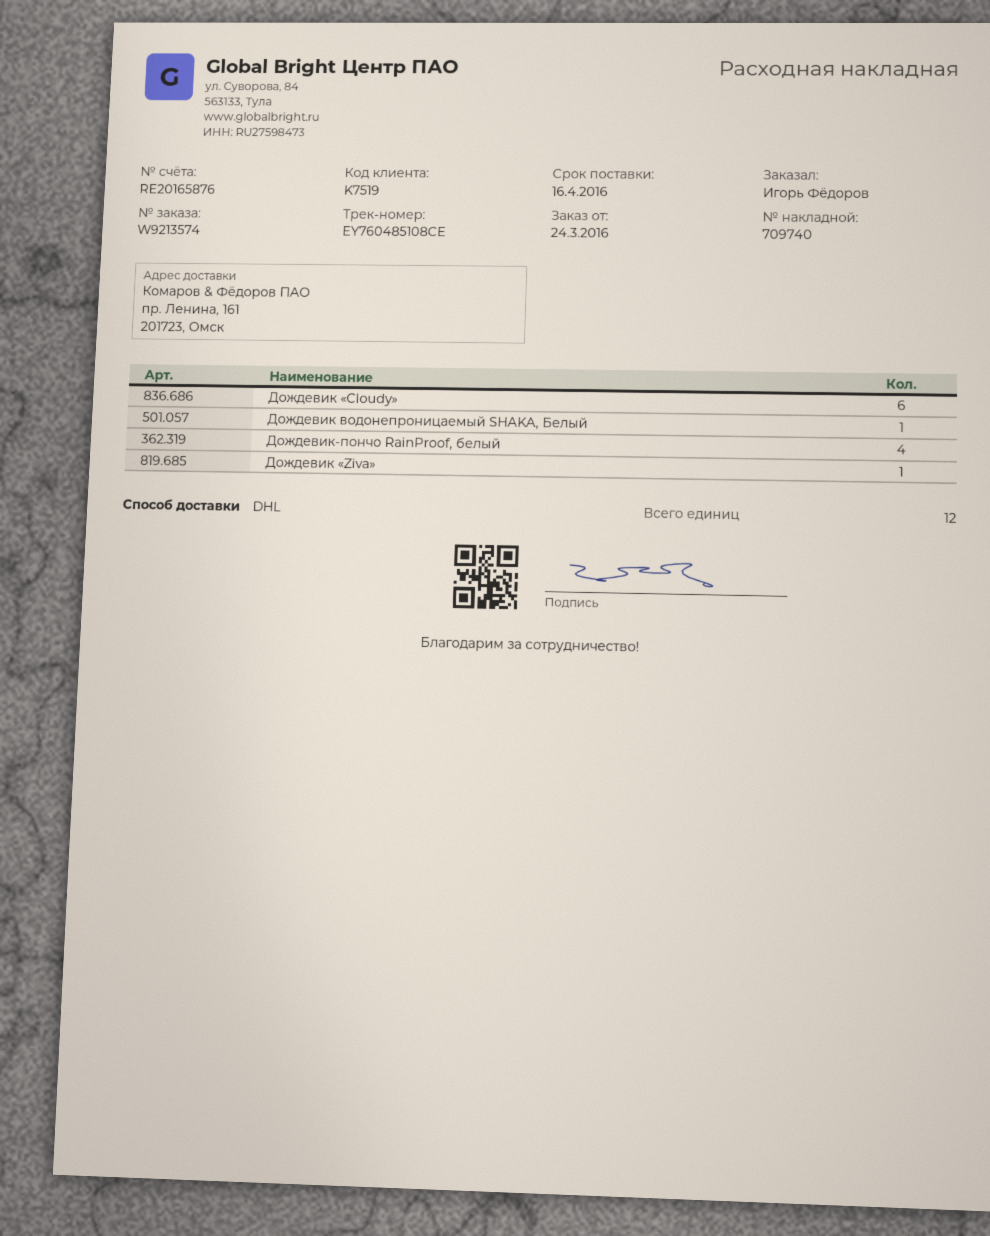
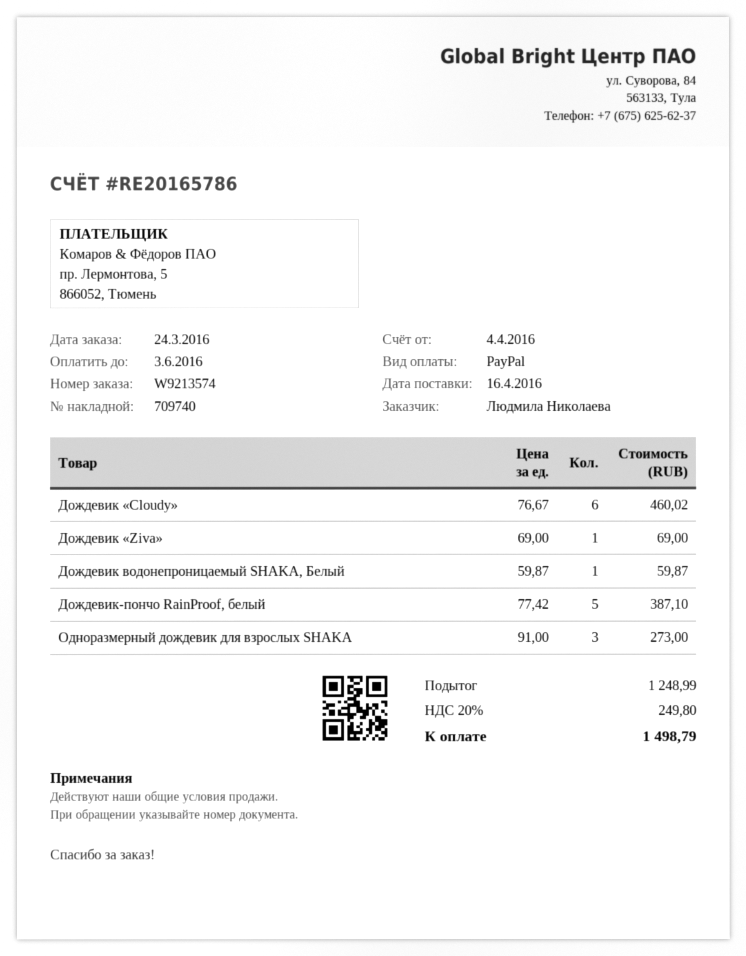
invoice number: RE20165876 -> RE20165786
ordered by: Игорь Фёдоров -> Людмила Николаева
Дождевик-пончо RainProof, белый: 4 -> 5
Одноразмерный дождевик для взрослых SHAKA: none -> 3

